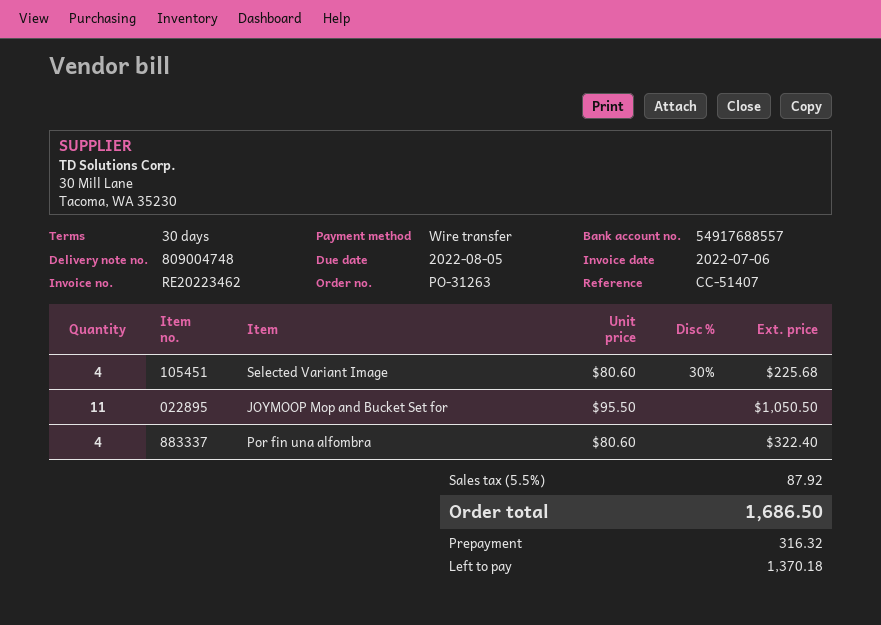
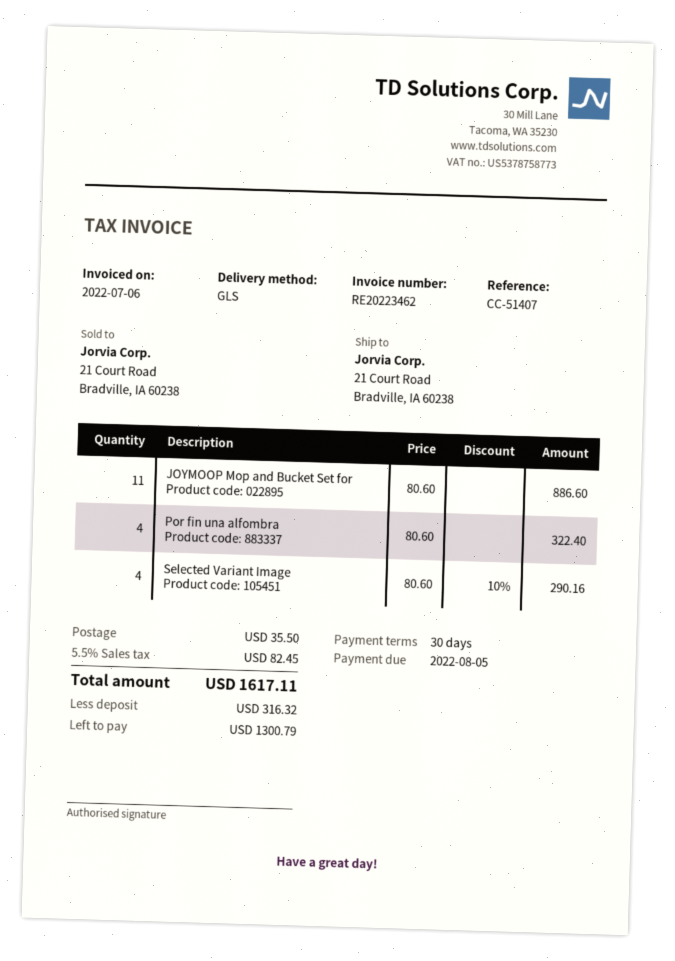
Selected Variant Image: 4 x 80.60 - 30% = 225.68 -> 4 x 80.60 - 10% = 290.16
JOYMOOP Mop and Bucket Set for: 11 x 95.50 = 1050.50 -> 11 x 80.60 = 886.60
shipping: none -> 35.50
tax: 5.5% = 87.92 -> 5.5% = 82.45
total: 1686.50 -> 1617.11
balance: 1370.18 -> 1300.79

